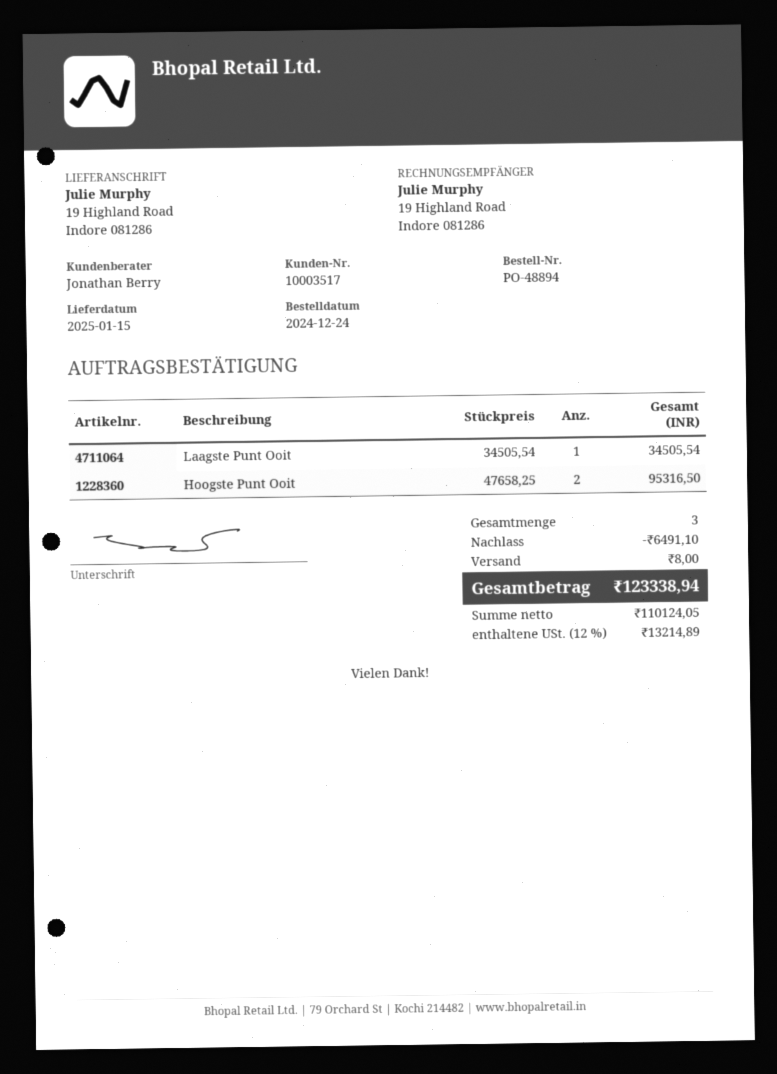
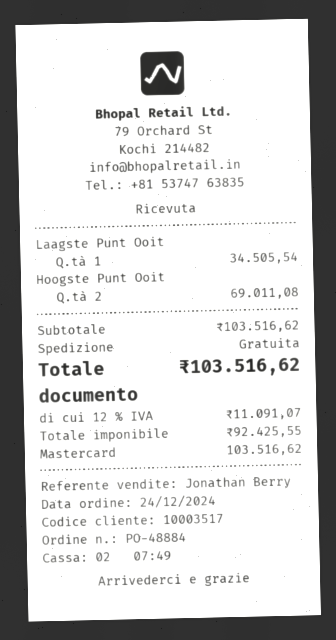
order number: PO-48894 -> PO-48884
Hoogste Punt Ooit: 2 for 95316.50 -> 2 for 69011.08
discount: 6491.10 -> none
shipping: 8.00 -> 0.00
net: 110124.05 -> 92425.55
tax: 12% = 13214.89 -> 12% = 11091.07
total: 123338.94 -> 103516.62

